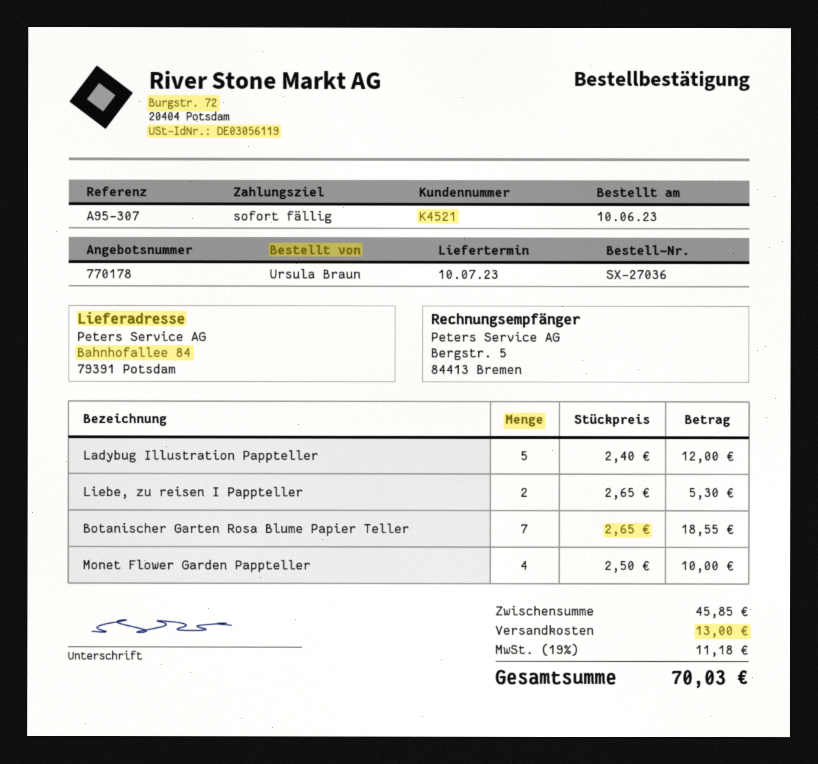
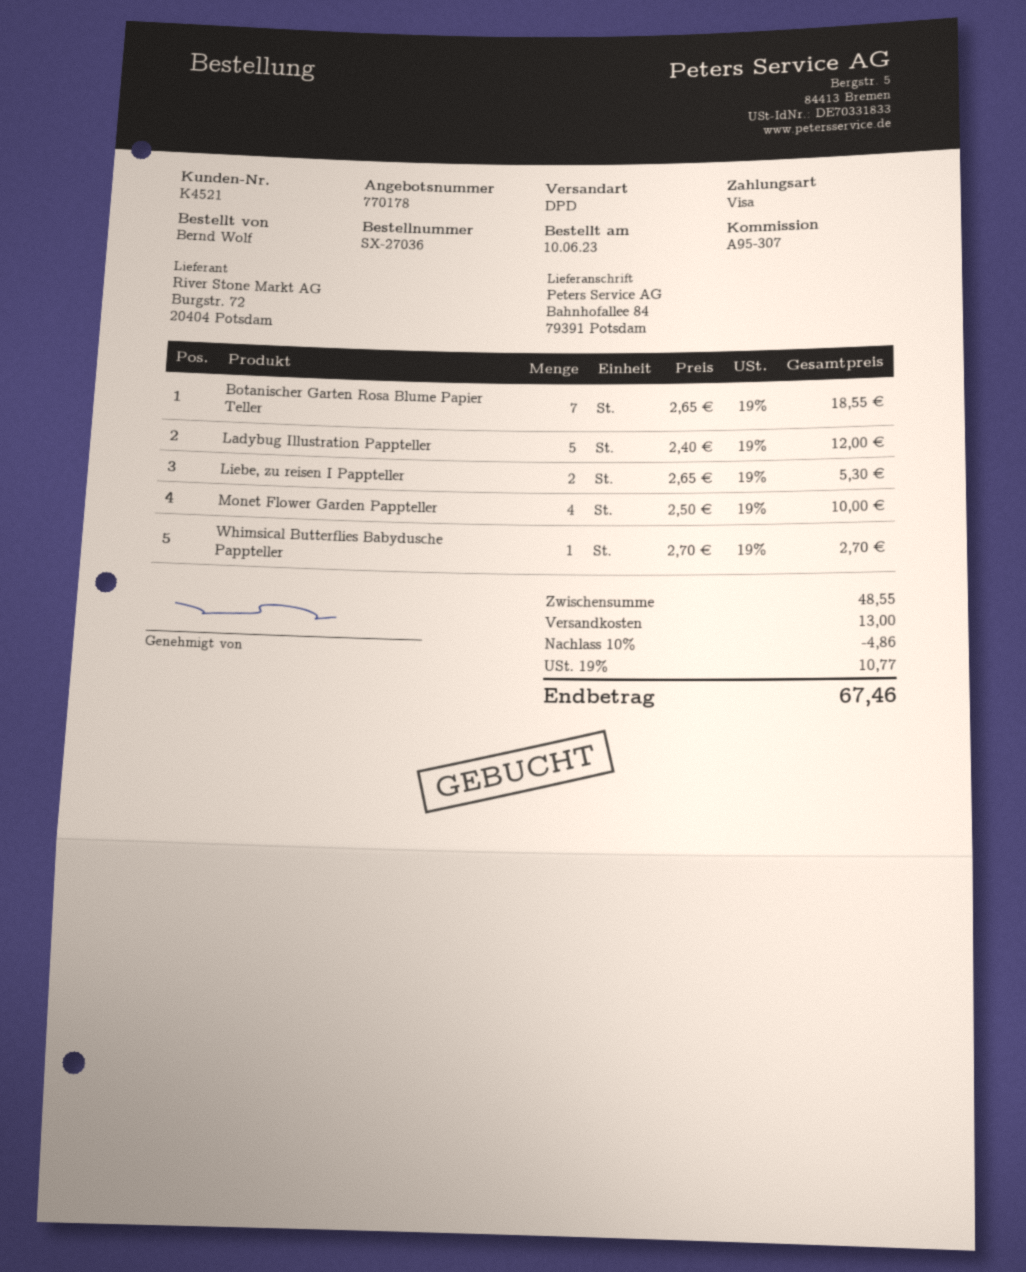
ordered by: Ursula Braun -> Bernd Wolf
Whimsical Butterflies Babydusche Pappteller: none -> 1 x 2.70 = 2.70
subtotal: 45.85 -> 48.55
discount: none -> 10% = 4.86
tax: 19% = 11.18 -> 19% = 10.77
total: 70.03 -> 67.46

